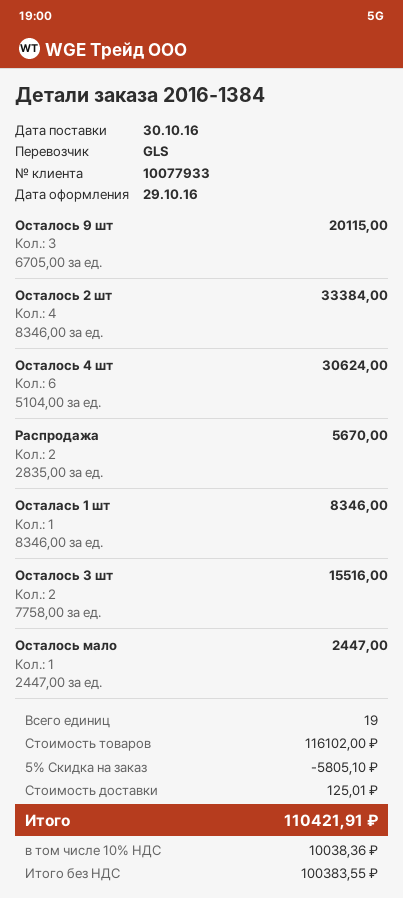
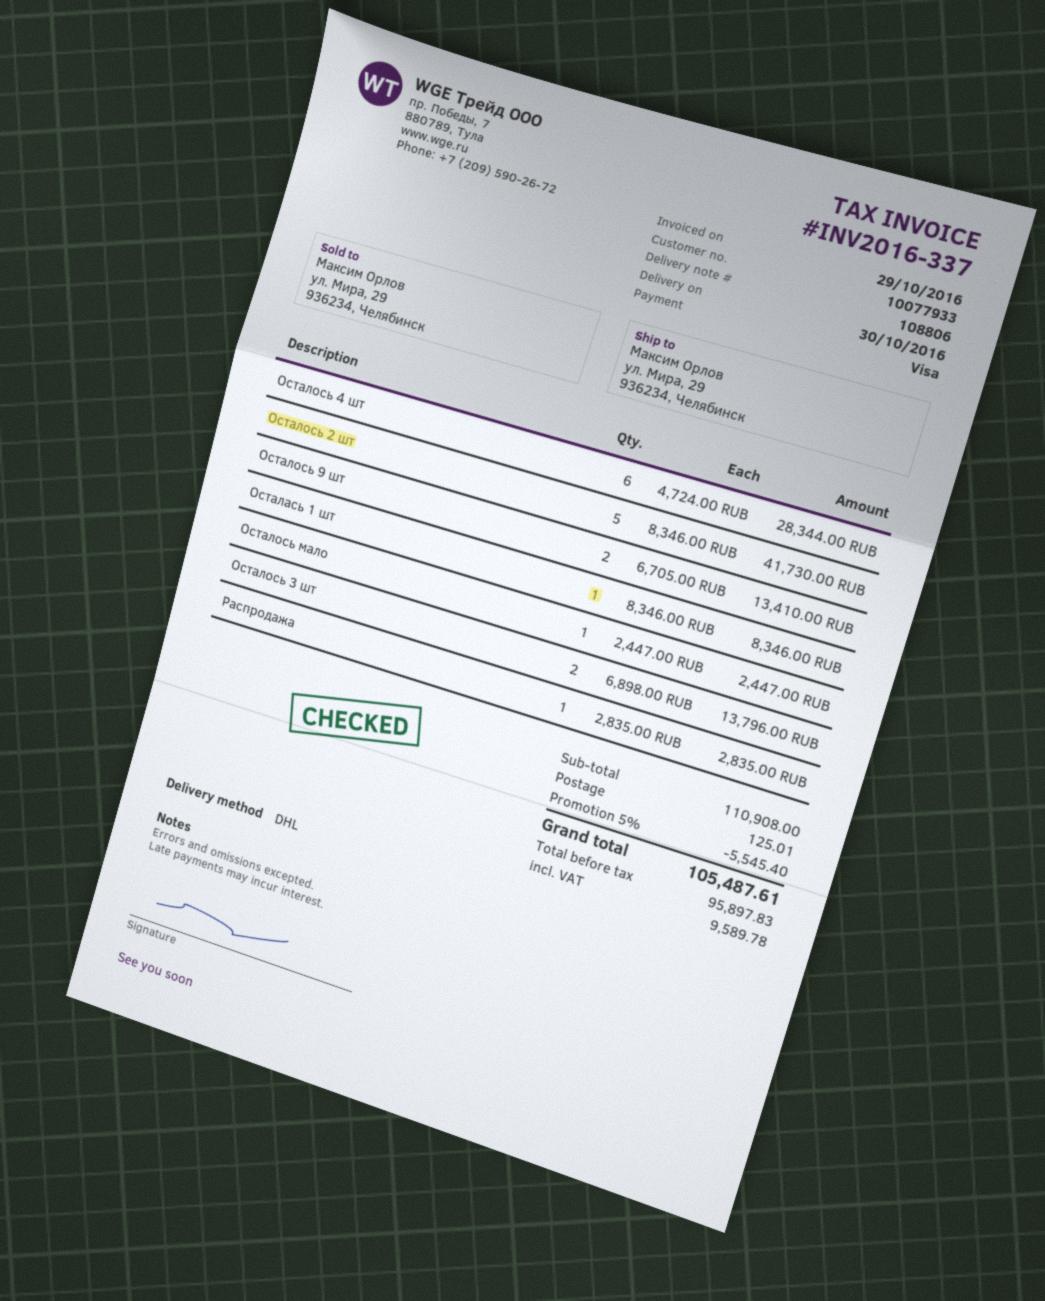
shipping method: GLS -> DHL
Осталось 9 шт: 3 x 6705.00 = 20115.00 -> 2 x 6705.00 = 13410.00
Осталось 2 шт: 4 x 8346.00 = 33384.00 -> 5 x 8346.00 = 41730.00
Осталось 4 шт: 6 x 5104.00 = 30624.00 -> 6 x 4724.00 = 28344.00
Распродажа: 2 x 2835.00 = 5670.00 -> 1 x 2835.00 = 2835.00
Осталось 3 шт: 2 x 7758.00 = 15516.00 -> 2 x 6898.00 = 13796.00
subtotal: 116102.00 -> 110908.00
discount: 5% = 5805.10 -> 5% = 5545.40
net: 100383.55 -> 95897.83
tax: 10038.36 -> 9589.78
total: 110421.91 -> 105487.61

